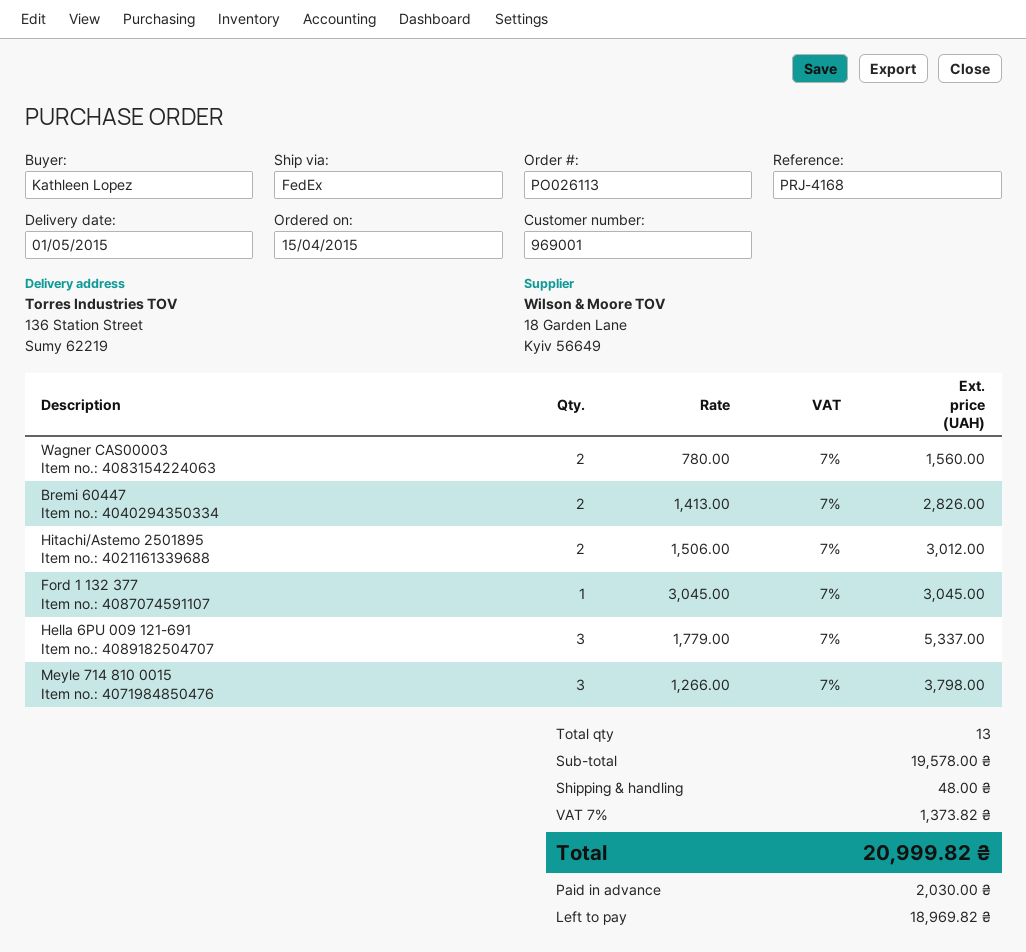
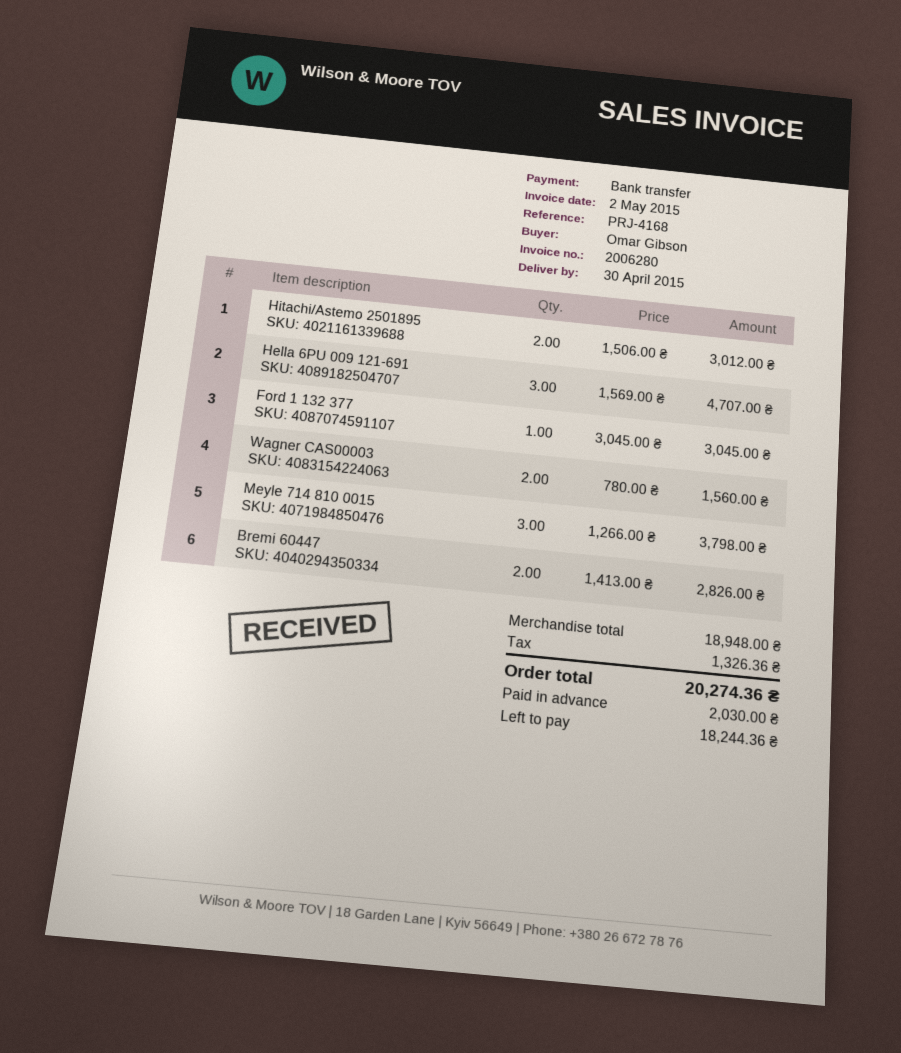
delivery date: 2015-05-01 -> 2015-04-30
ordered by: Kathleen Lopez -> Omar Gibson
Hella 6PU 009 121-691: 3 x 1779.00 = 5337.00 -> 3 x 1569.00 = 4707.00
subtotal: 19578.00 -> 18948.00
shipping: 48.00 -> none
tax: 1373.82 -> 1326.36
total: 20999.82 -> 20274.36
balance: 18969.82 -> 18244.36

